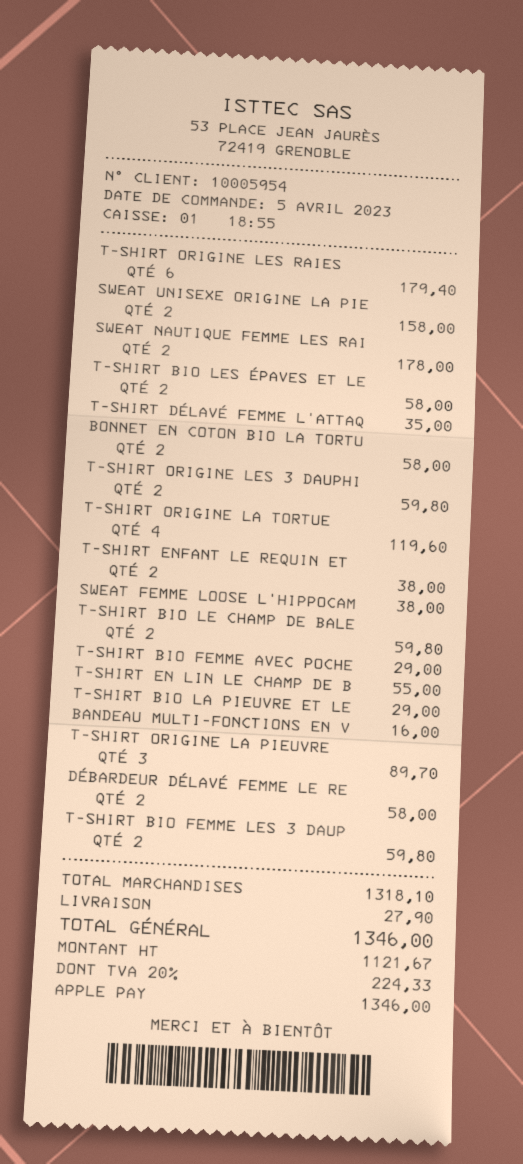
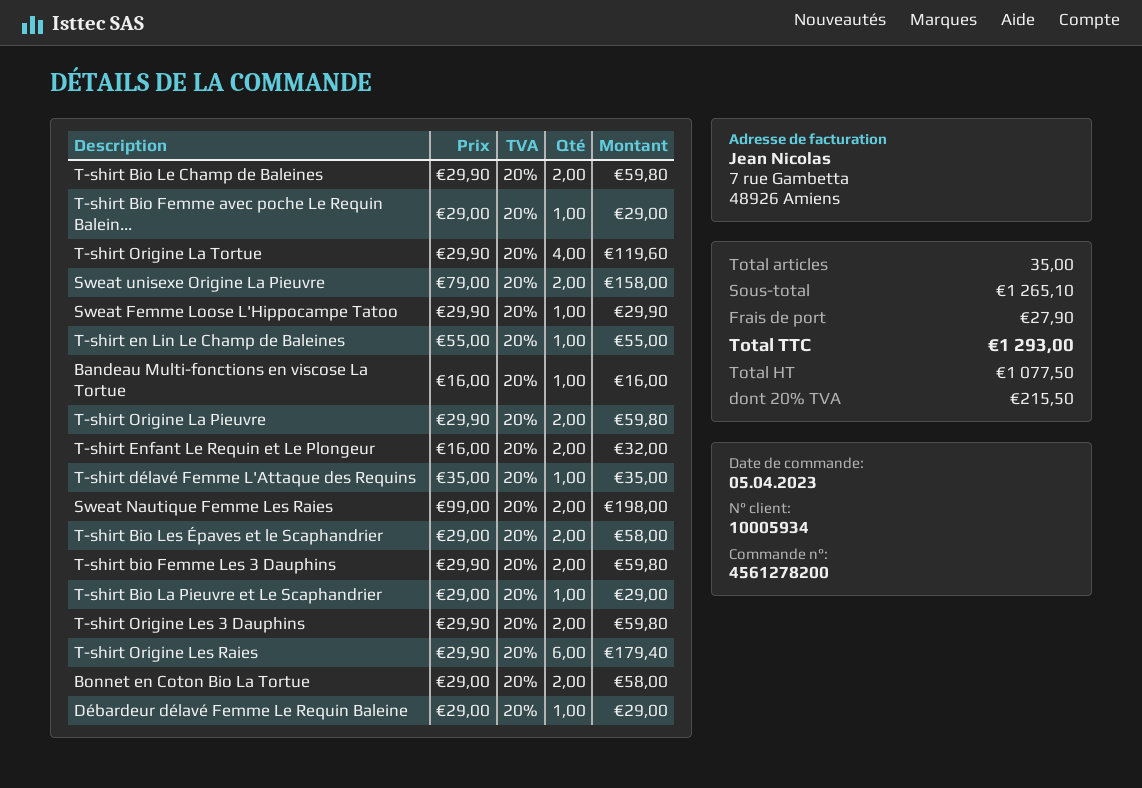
customer number: 10005954 -> 10005934
SWEAT NAUTIQUE FEMME LES RAI: 2 for 178.00 -> 2 for 198.00
T-SHIRT ENFANT LE REQUIN ET: 2 for 38.00 -> 2 for 32.00
SWEAT FEMME LOOSE L'HIPPOCAM: 1 for 38.00 -> 1 for 29.90
T-SHIRT ORIGINE LA PIEUVRE: 3 for 89.70 -> 2 for 59.80
DÉBARDEUR DÉLAVÉ FEMME LE RE: 2 for 58.00 -> 1 for 29.00
subtotal: 1318.10 -> 1265.10
net: 1121.67 -> 1077.50
tax: 20% = 224.33 -> 20% = 215.50
total: 1346.00 -> 1293.00

